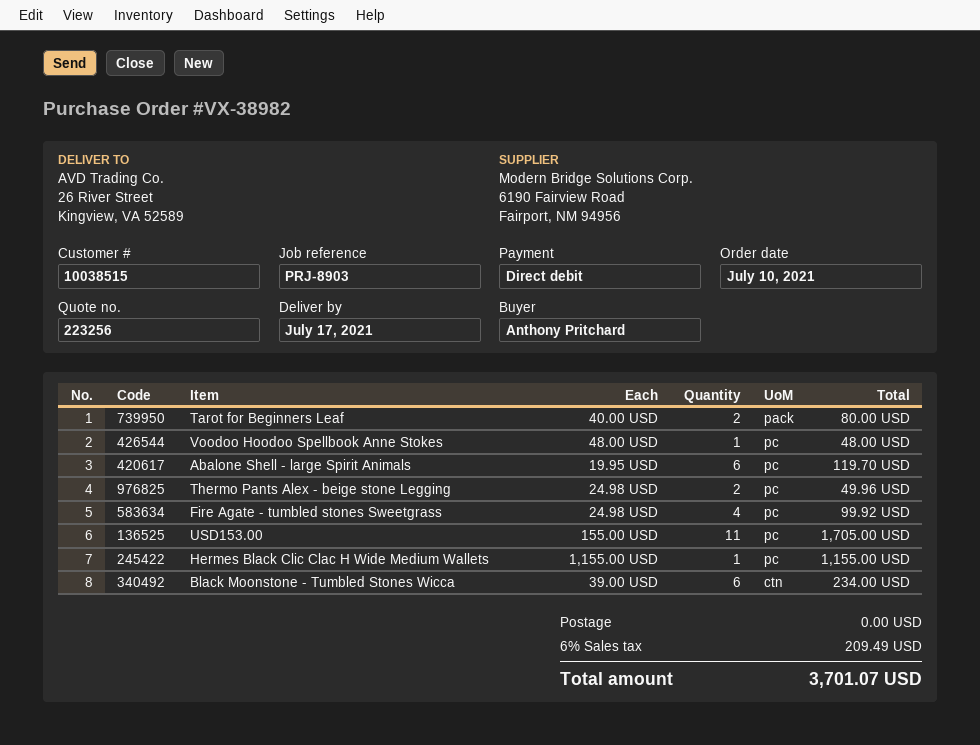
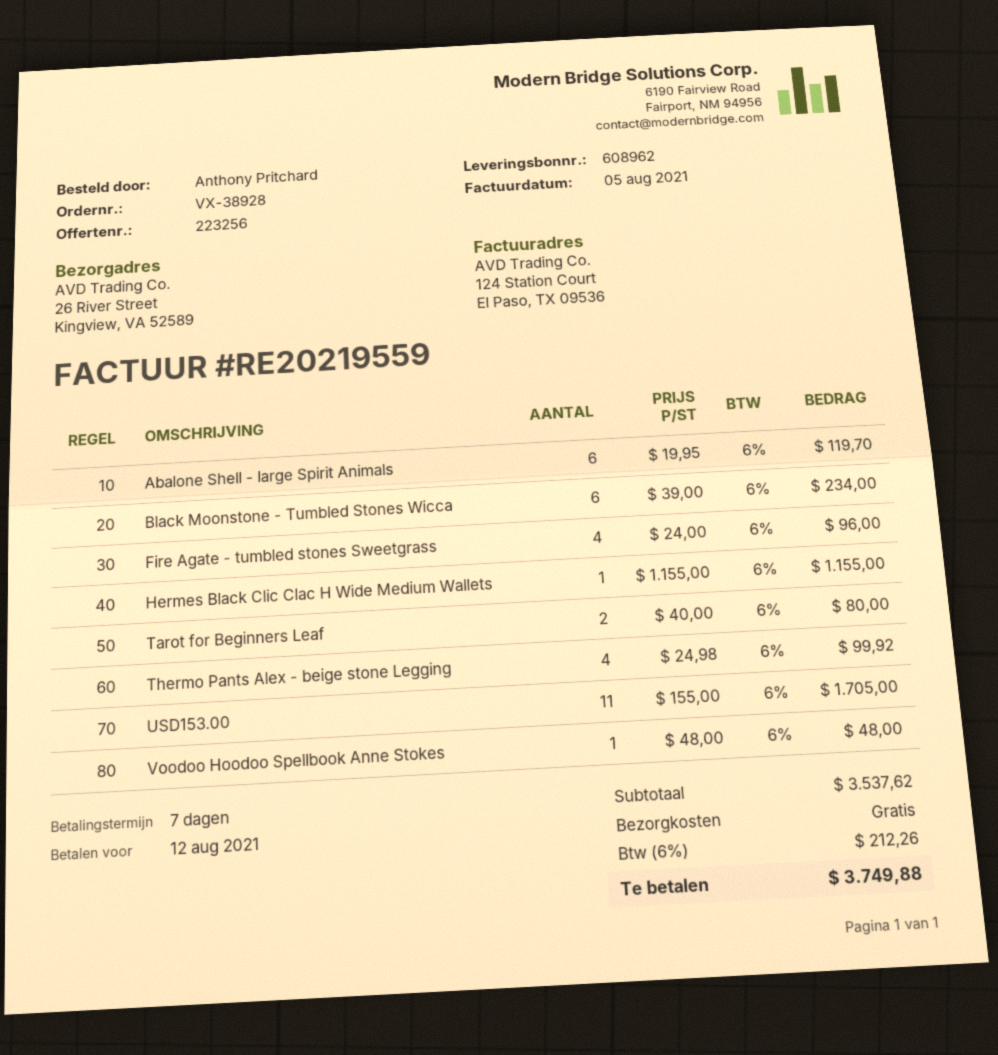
order number: VX-38982 -> VX-38928
Thermo Pants Alex - beige stone Legging: 2 x 24.98 = 49.96 -> 4 x 24.98 = 99.92
Fire Agate - tumbled stones Sweetgrass: 4 x 24.98 = 99.92 -> 4 x 24.00 = 96.00
tax: 6% = 209.49 -> 6% = 212.26
total: 3701.07 -> 3749.88

